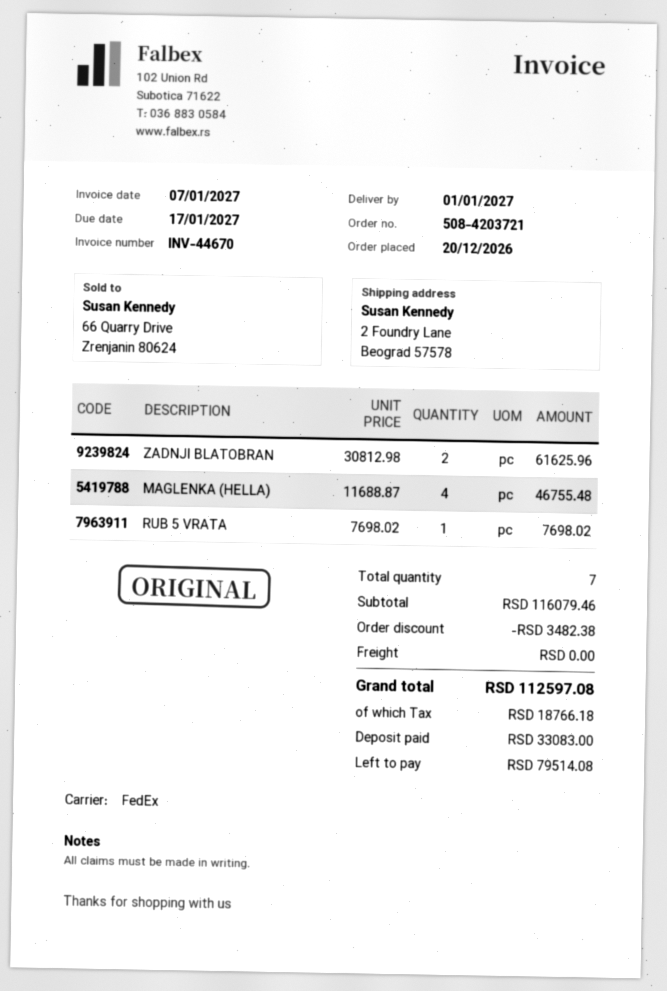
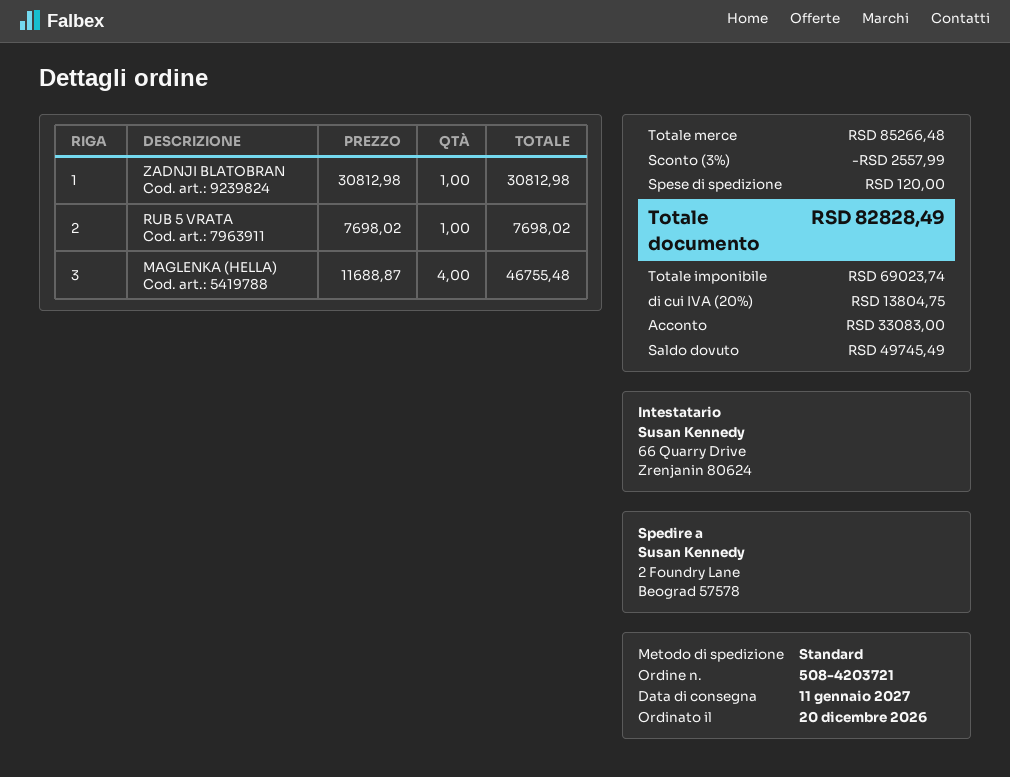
delivery date: 2027-01-01 -> 2027-01-11
shipping method: FedEx -> standard
ZADNJI BLATOBRAN: 2 x 30812.98 = 61625.96 -> 1 x 30812.98 = 30812.98
subtotal: 116079.46 -> 85266.48
discount: 3482.38 -> 2557.99
shipping: 0.00 -> 120.00
tax: 18766.18 -> 13804.75
total: 112597.08 -> 82828.49
balance: 79514.08 -> 49745.49

